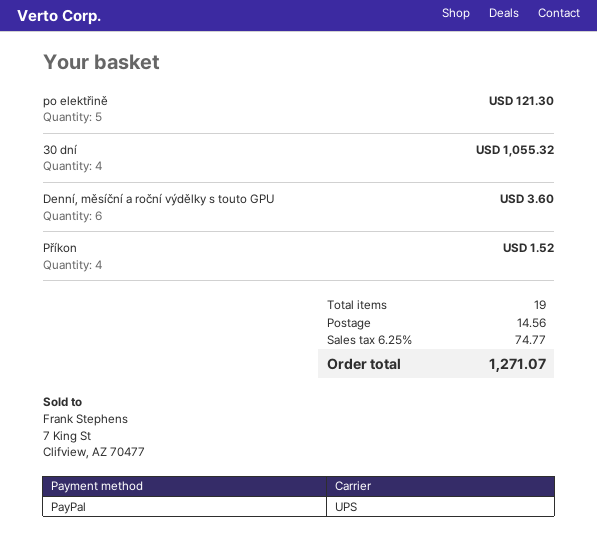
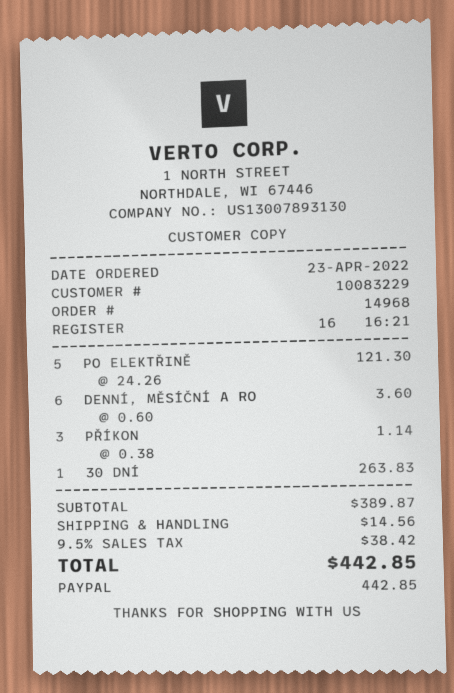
30 dní: 4 for 1055.32 -> 1 for 263.83
Příkon: 4 for 1.52 -> 3 for 1.14
tax: 6.25% = 74.77 -> 9.5% = 38.42
total: 1271.07 -> 442.85

